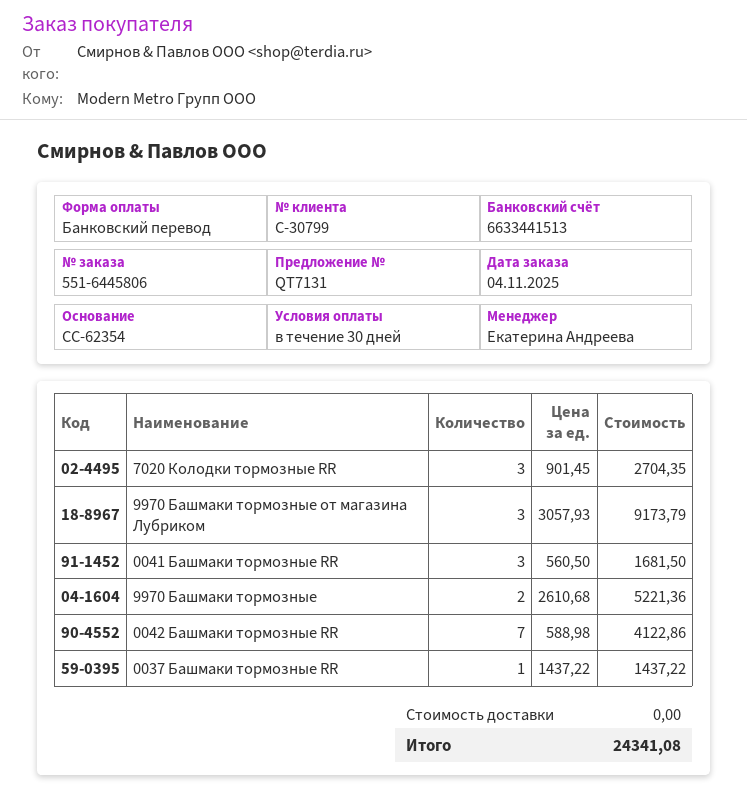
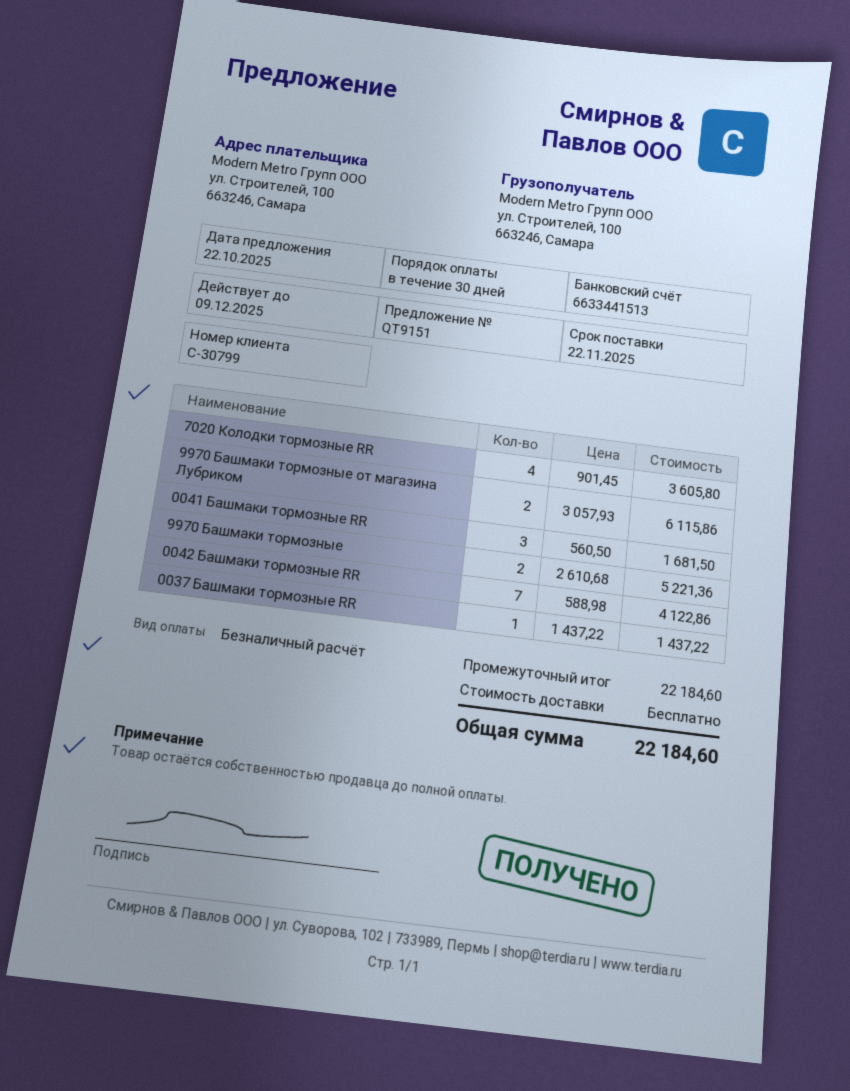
quote number: QT7131 -> QT9151
7020 Колодки тормозные RR: 3 x 901.45 = 2704.35 -> 4 x 901.45 = 3605.80
9970 Башмаки тормозные от магазина Лубриком: 3 x 3057.93 = 9173.79 -> 2 x 3057.93 = 6115.86
total: 24341.08 -> 22184.60

